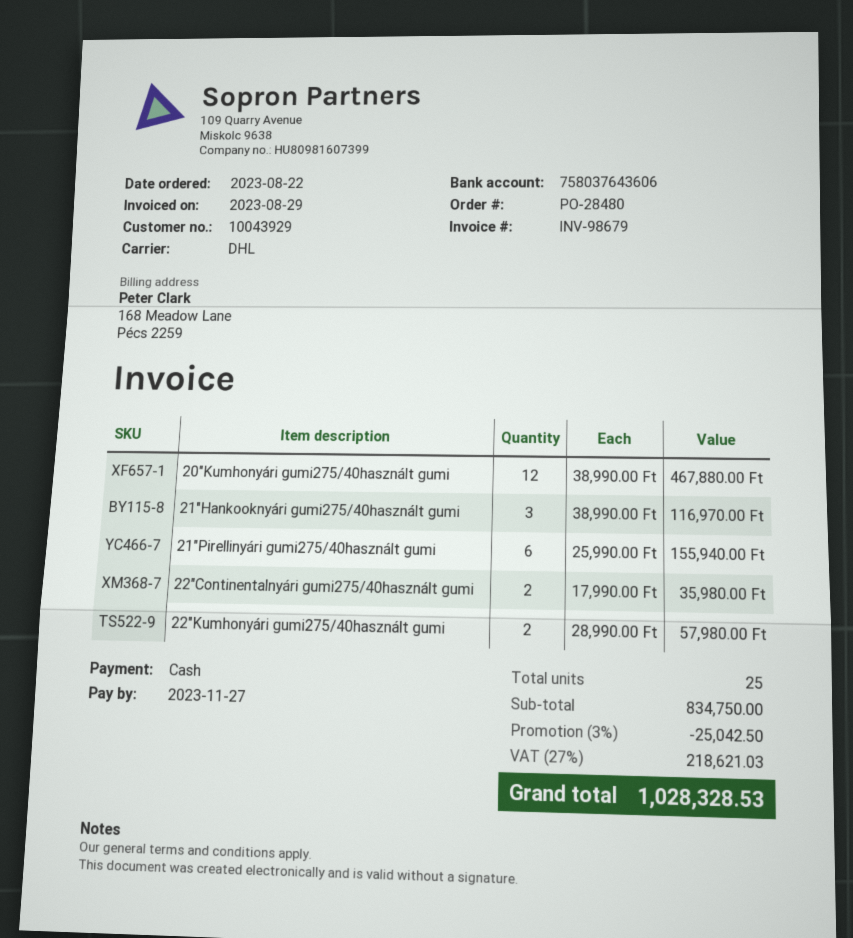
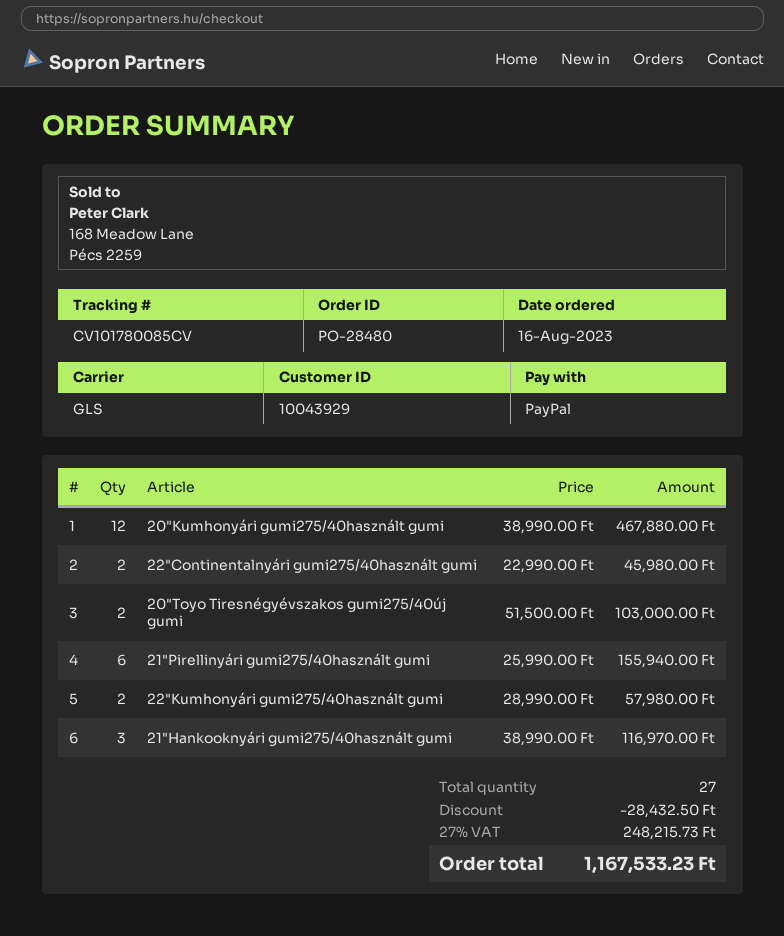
order date: 2023-08-22 -> 2023-08-16
payment method: cash -> PayPal
shipping method: DHL -> GLS
22"Continentalnyári gumi275/40használt gumi: 2 x 17990.00 = 35980.00 -> 2 x 22990.00 = 45980.00
20"Toyo Tiresnégyévszakos gumi275/40új gumi: none -> 2 x 51500.00 = 103000.00
total quantity: 25 -> 27
discount: 25042.50 -> 28432.50
tax: 27% = 218621.03 -> 27% = 248215.73
total: 1028328.53 -> 1167533.23

